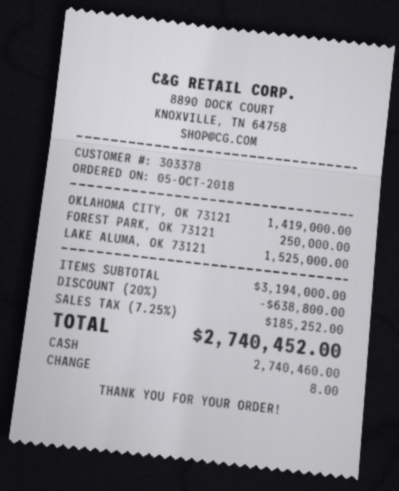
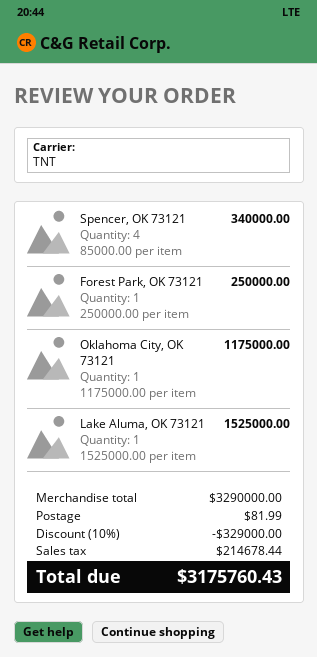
OKLAHOMA CITY, OK 73121: 1 for 1419000.00 -> 1 for 1175000.00
Spencer, OK 73121: none -> 4 for 340000.00
subtotal: 3194000.00 -> 3290000.00
discount: 20% = 638800.00 -> 10% = 329000.00
shipping: none -> 81.99
tax: 185252.00 -> 214678.44
total: 2740452.00 -> 3175760.43

